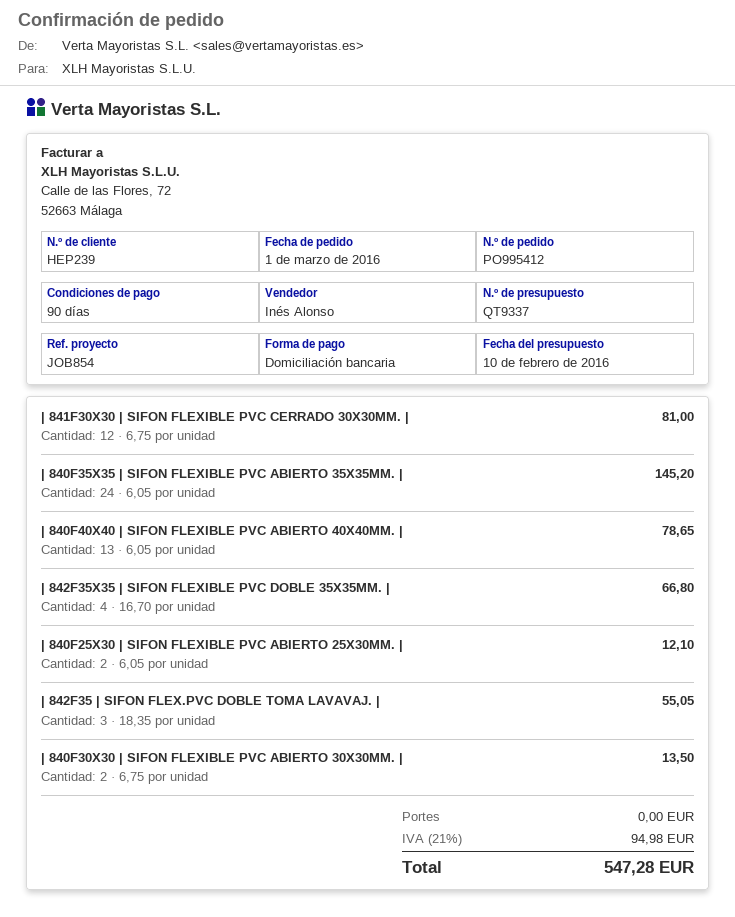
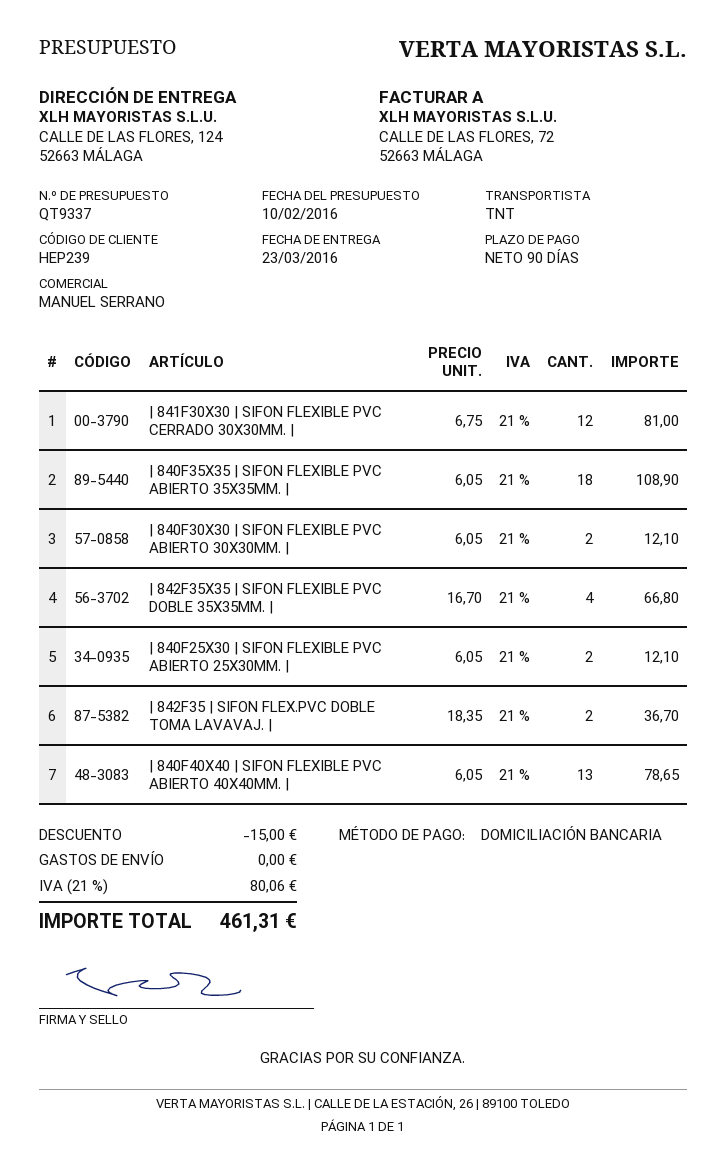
sales rep: Inés Alonso -> MANUEL SERRANO
| 840F35X35 | SIFON FLEXIBLE PVC ABIERTO 35X35MM. |: 24 x 6.05 = 145.20 -> 18 x 6.05 = 108.90
| 842F35 | SIFON FLEX.PVC DOBLE TOMA LAVAVAJ. |: 3 x 18.35 = 55.05 -> 2 x 18.35 = 36.70
| 840F30X30 | SIFON FLEXIBLE PVC ABIERTO 30X30MM. |: 2 x 6.75 = 13.50 -> 2 x 6.05 = 12.10
discount: none -> 15.00
tax: 21% = 94.98 -> 21% = 80.06
total: 547.28 -> 461.31

